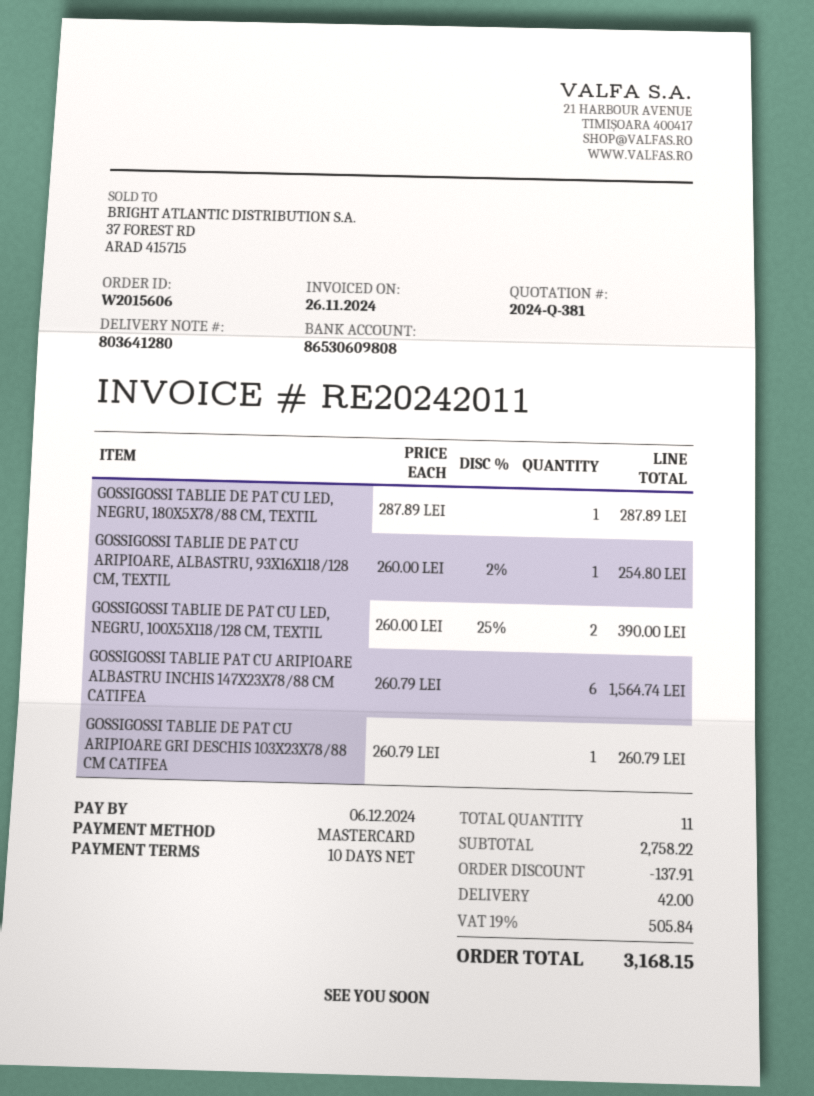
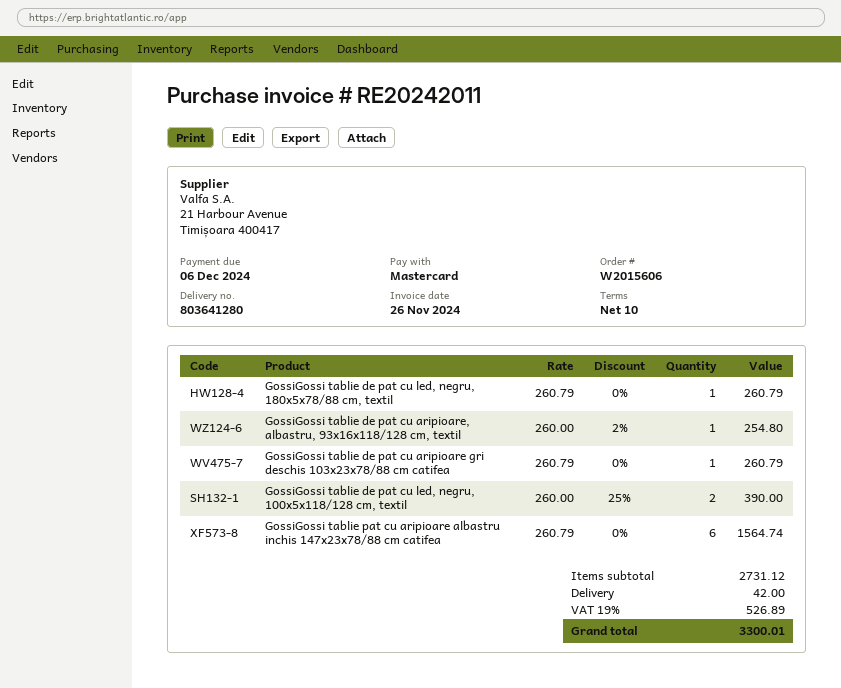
GOSSIGOSSI TABLIE DE PAT CU LED, NEGRU, 180X5X78/88 CM, TEXTIL: 1 x 287.89 = 287.89 -> 1 x 260.79 = 260.79
subtotal: 2758.22 -> 2731.12
discount: 137.91 -> none
tax: 19% = 505.84 -> 19% = 526.89
total: 3168.15 -> 3300.01

